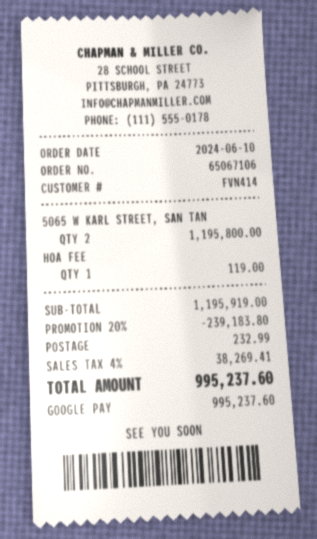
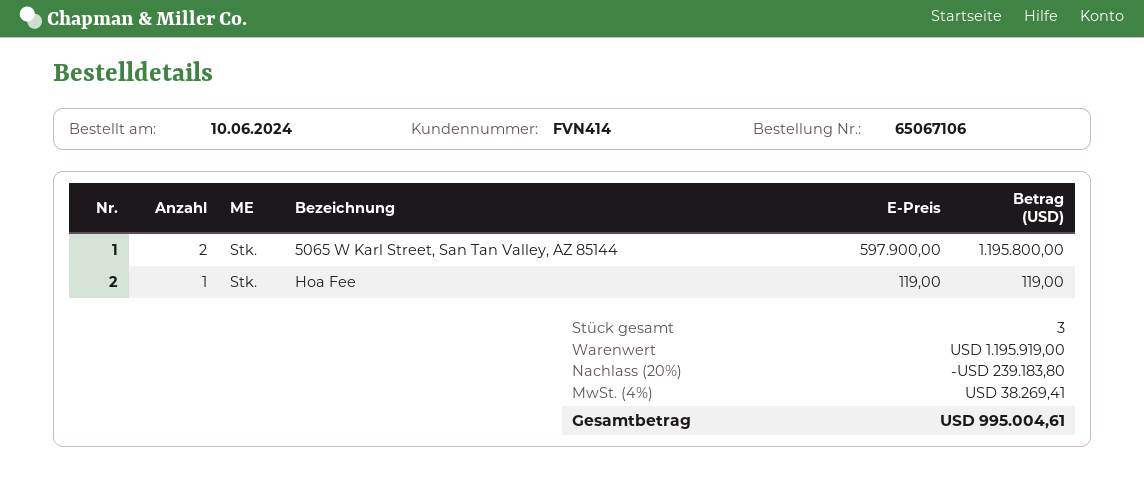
shipping: 232.99 -> none
total: 995237.60 -> 995004.61

